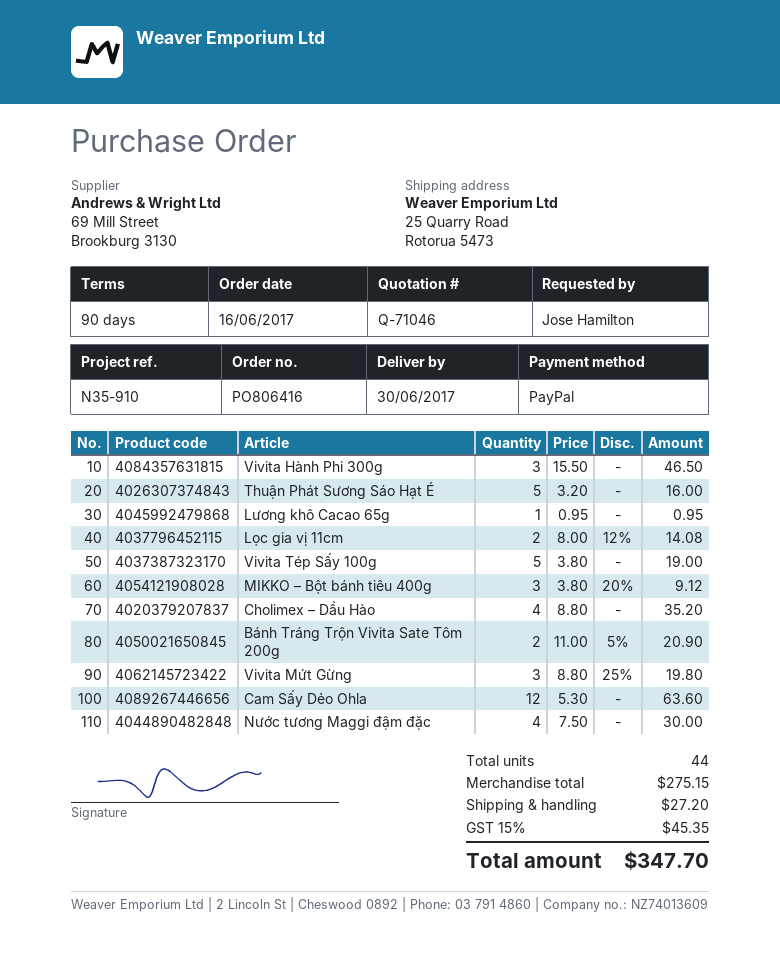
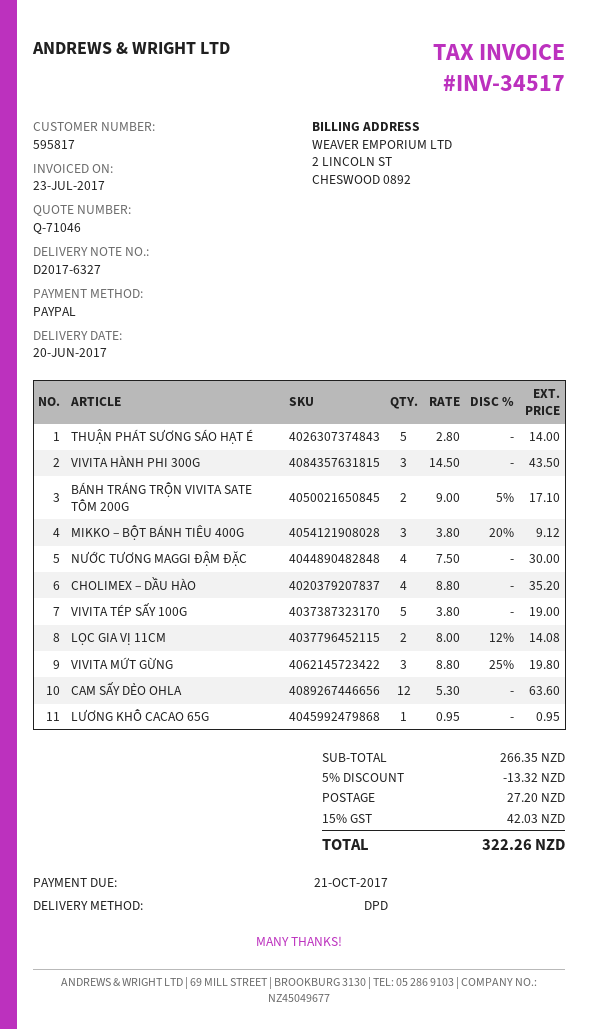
delivery date: 2017-06-30 -> 2017-06-20
Vivita Hành Phi 300g: 3 x 15.50 = 46.50 -> 3 x 14.50 = 43.50
Thuận Phát Sương Sáo Hạt É: 5 x 3.20 = 16.00 -> 5 x 2.80 = 14.00
Bánh Tráng Trộn Vivita Sate Tôm 200g: 2 x 11.00 - 5% = 20.90 -> 2 x 9.00 - 5% = 17.10
subtotal: 275.15 -> 266.35
discount: none -> 5% = 13.32
tax: 15% = 45.35 -> 15% = 42.03
total: 347.70 -> 322.26

